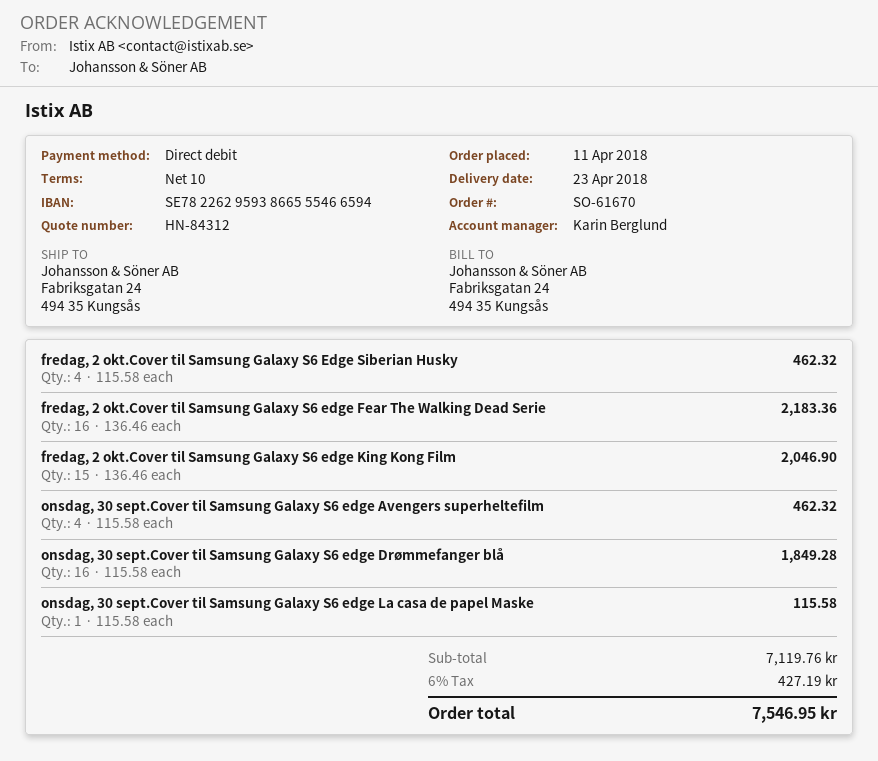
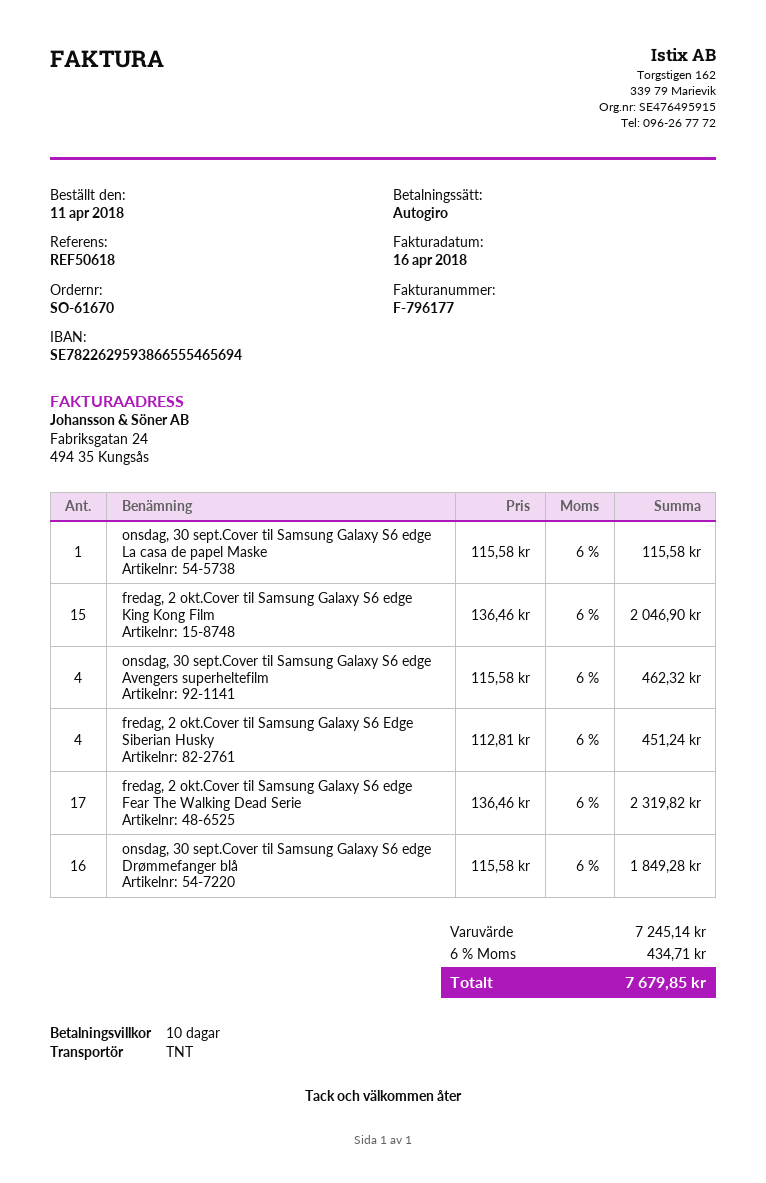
bank account: SE7822629593866555466594 -> SE7822629593866555465694
fredag, 2 okt.Cover til Samsung Galaxy S6 Edge Siberian Husky: 4 x 115.58 = 462.32 -> 4 x 112.81 = 451.24
fredag, 2 okt.Cover til Samsung Galaxy S6 edge Fear The Walking Dead Serie: 16 x 136.46 = 2183.36 -> 17 x 136.46 = 2319.82
subtotal: 7119.76 -> 7245.14
tax: 6% = 427.19 -> 6% = 434.71
total: 7546.95 -> 7679.85

